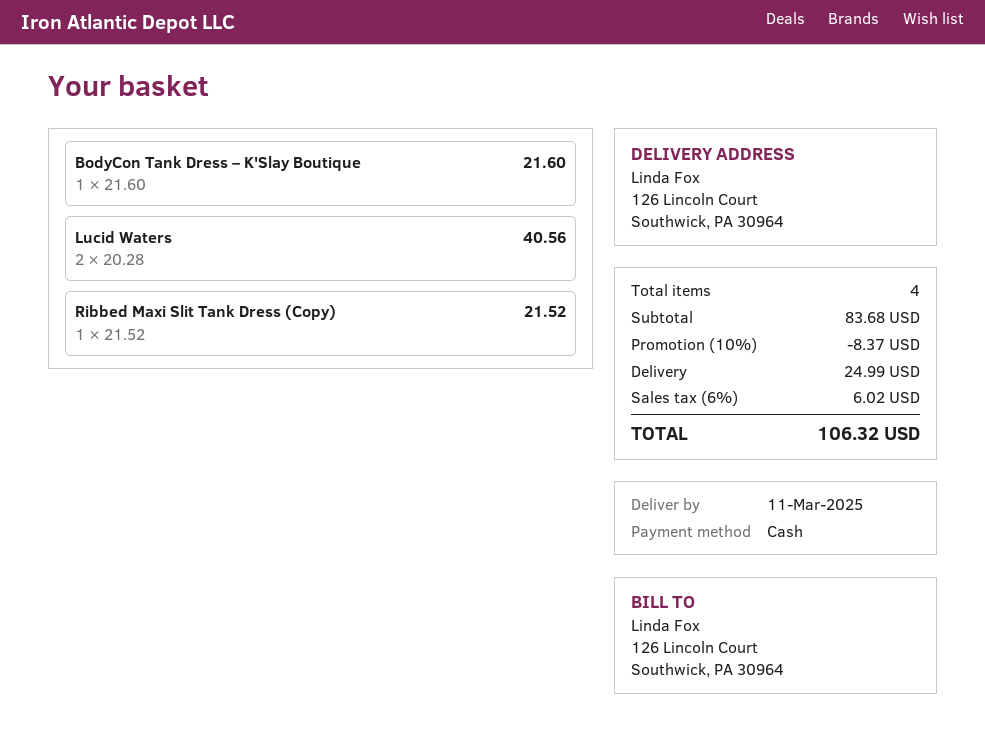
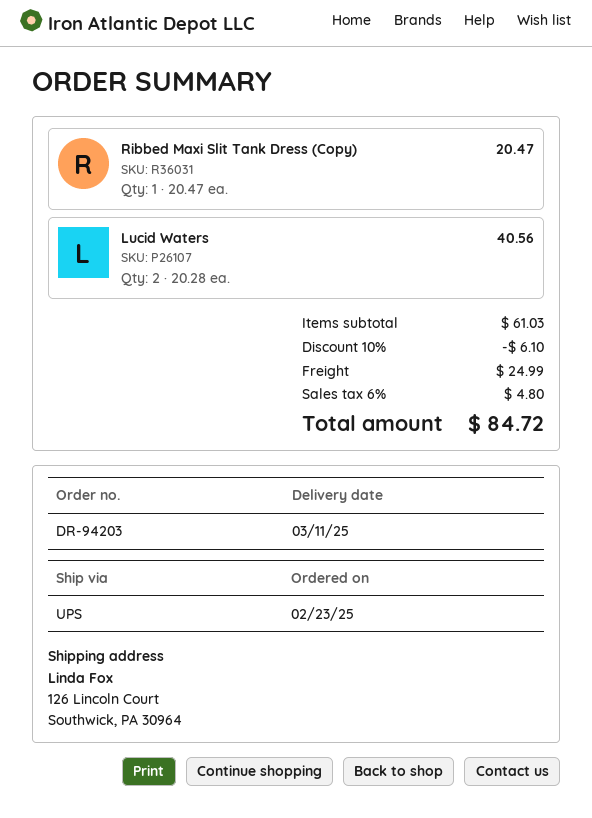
BodyCon Tank Dress – K'Slay Boutique: 1 x 21.60 = 21.60 -> none
Ribbed Maxi Slit Tank Dress (Copy): 1 x 21.52 = 21.52 -> 1 x 20.47 = 20.47
subtotal: 83.68 -> 61.03
discount: 10% = 8.37 -> 10% = 6.10
tax: 6% = 6.02 -> 6% = 4.80
total: 106.32 -> 84.72

